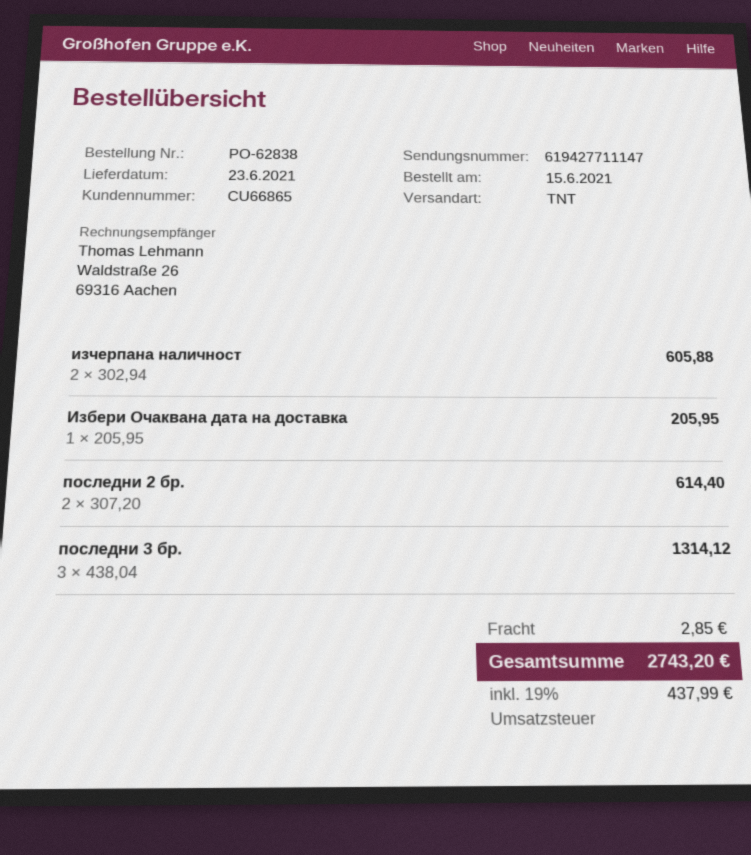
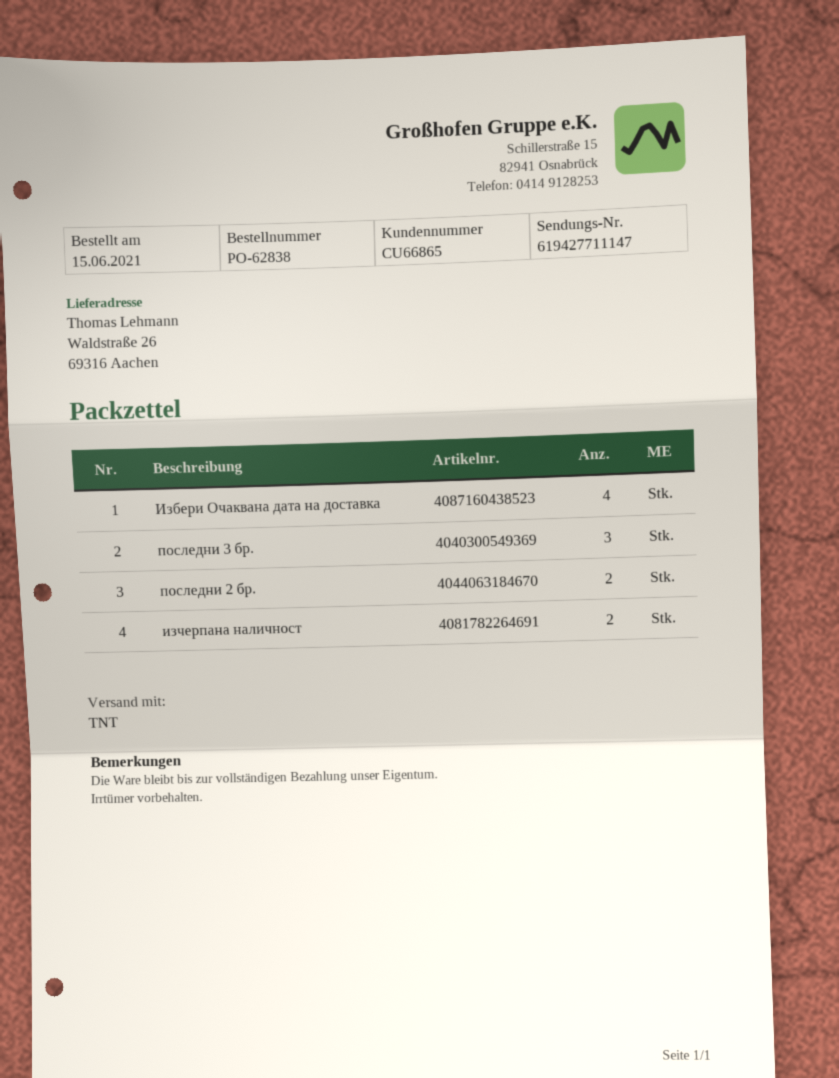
Избери Очаквана дата на доставка: 1 -> 4

